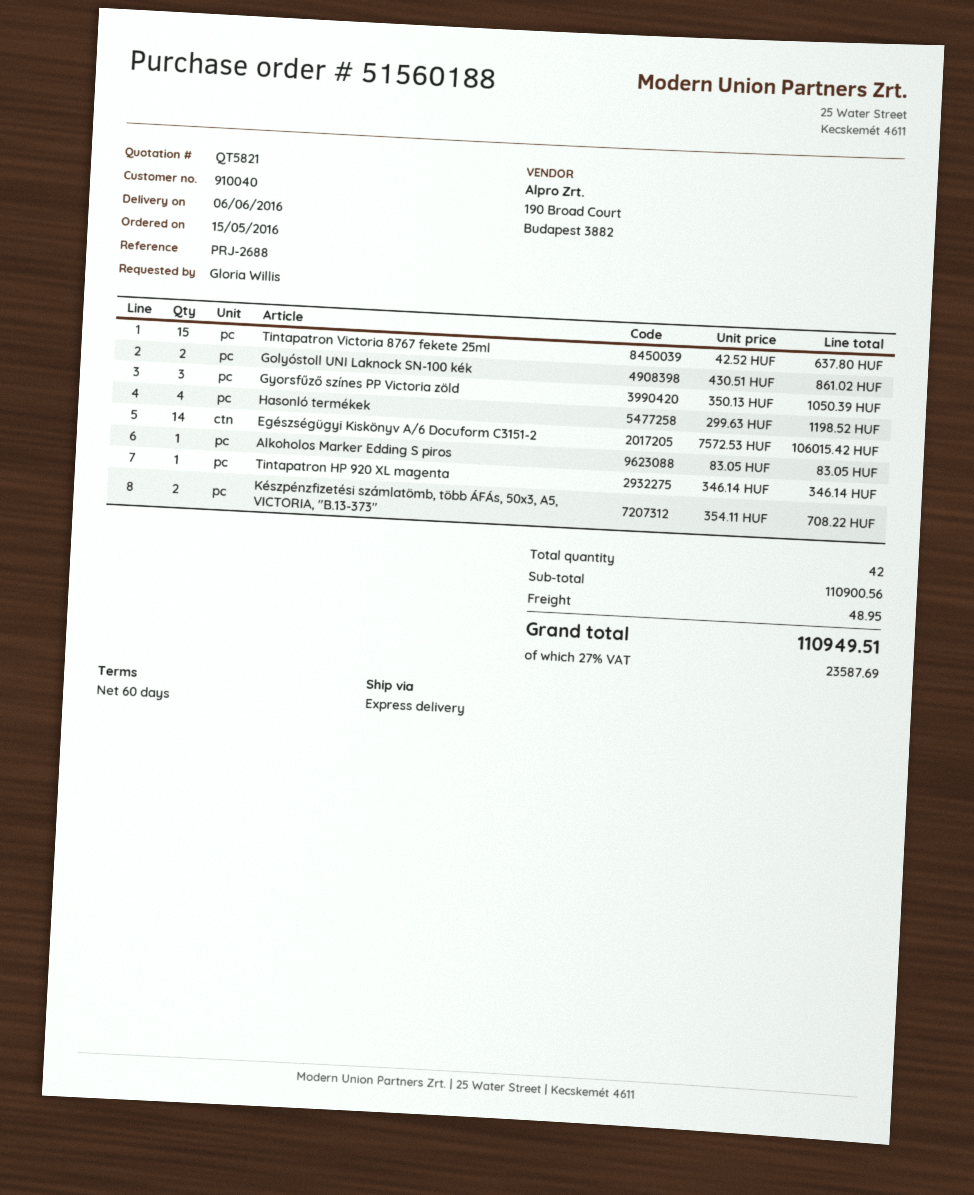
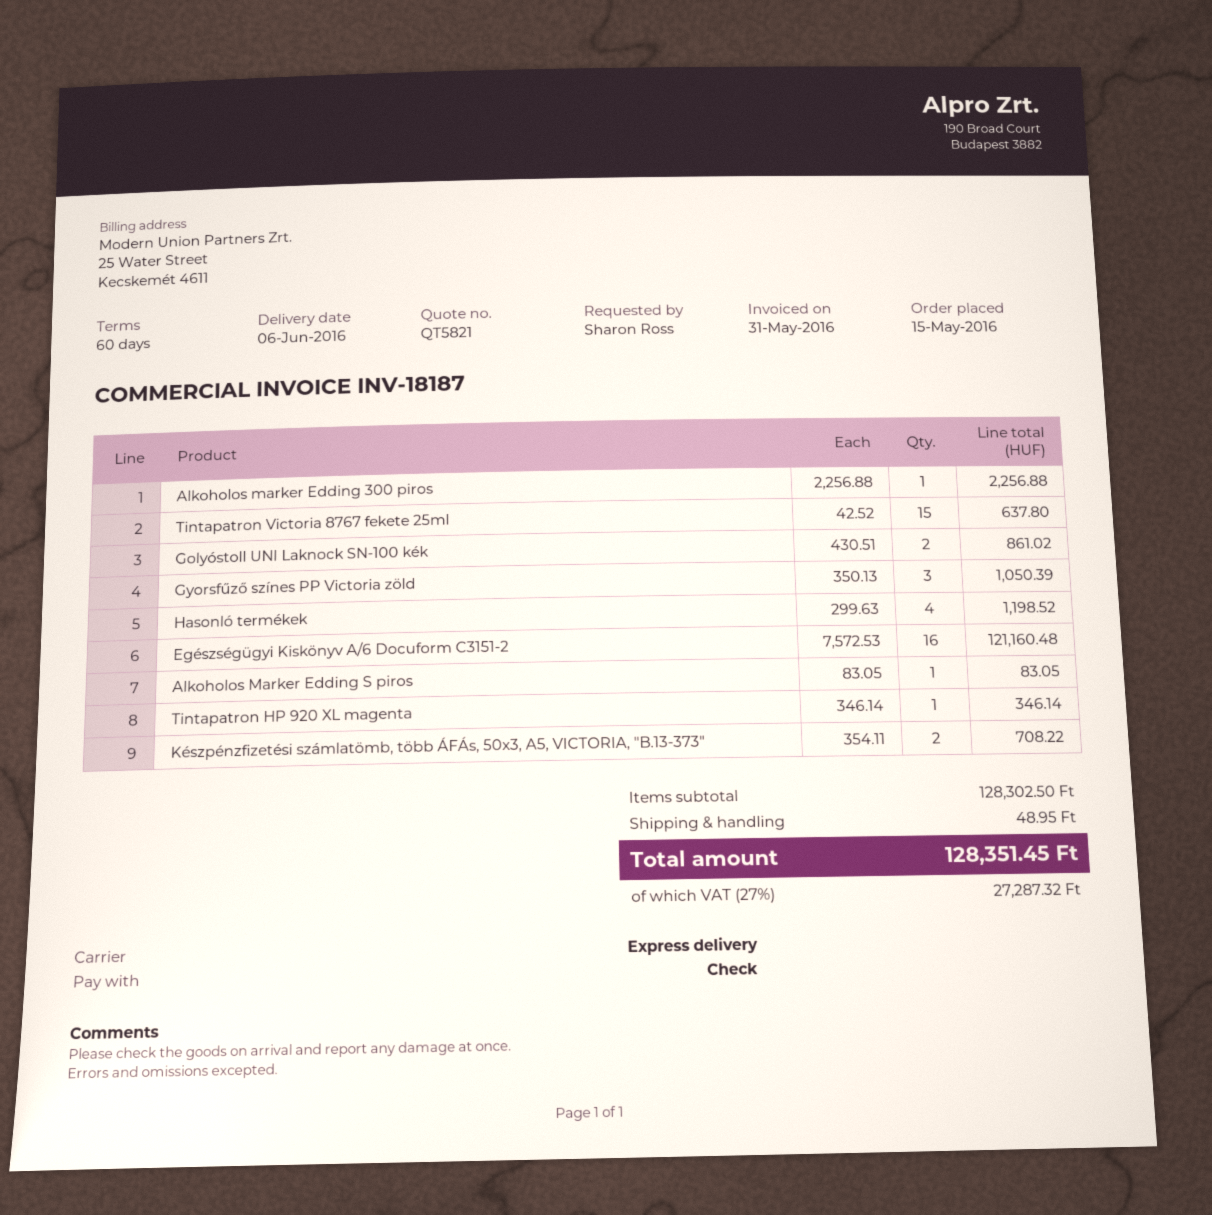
ordered by: Gloria Willis -> Sharon Ross
Egészségügyi Kiskönyv A/6 Docuform C3151-2: 14 x 7572.53 = 106015.42 -> 16 x 7572.53 = 121160.48
Alkoholos marker Edding 300 piros: none -> 1 x 2256.88 = 2256.88
subtotal: 110900.56 -> 128302.50
tax: 27% = 23587.69 -> 27% = 27287.32
total: 110949.51 -> 128351.45

